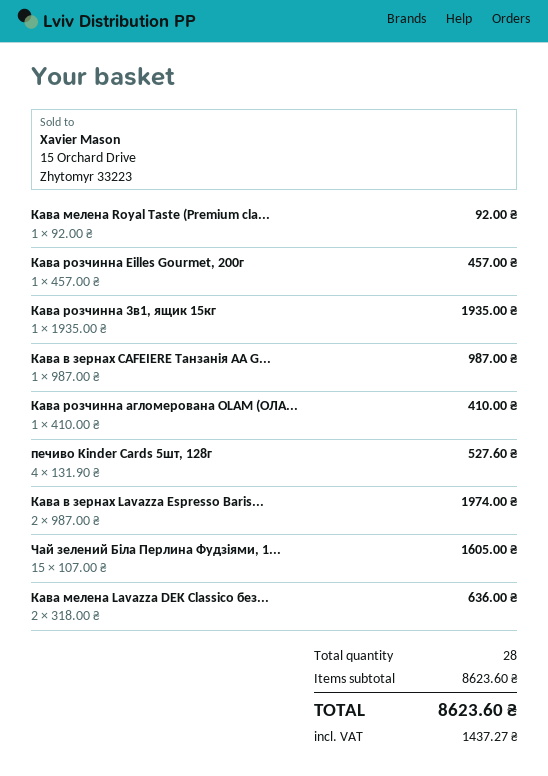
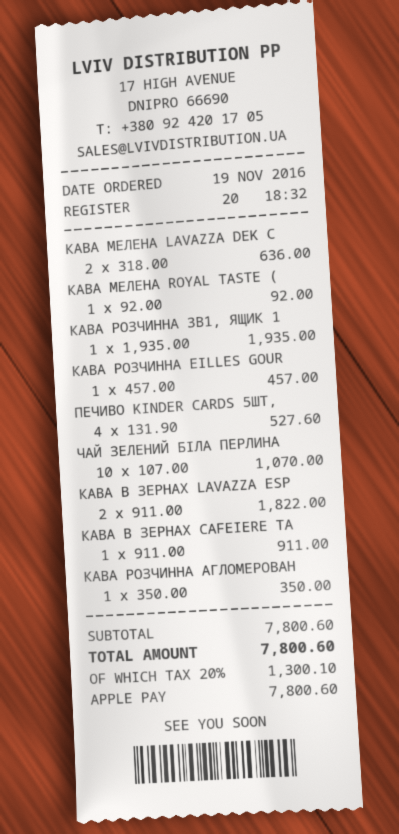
Кава в зернах CAFEIERE Танзанія АА G...: 1 x 987.00 = 987.00 -> 1 x 911.00 = 911.00
Кава розчинна агломерована OLAM (ОЛА...: 1 x 410.00 = 410.00 -> 1 x 350.00 = 350.00
Кава в зернах Lavazza Espresso Baris...: 2 x 987.00 = 1974.00 -> 2 x 911.00 = 1822.00
Чай зелений Біла Перлина Фудзіями, 1...: 15 x 107.00 = 1605.00 -> 10 x 107.00 = 1070.00
subtotal: 8623.60 -> 7800.60
tax: 1437.27 -> 1300.10
total: 8623.60 -> 7800.60

